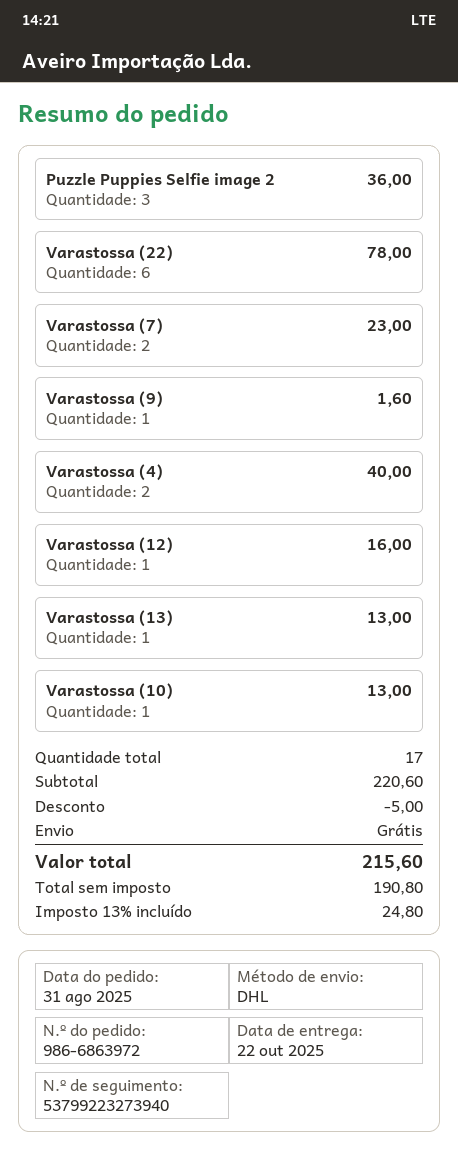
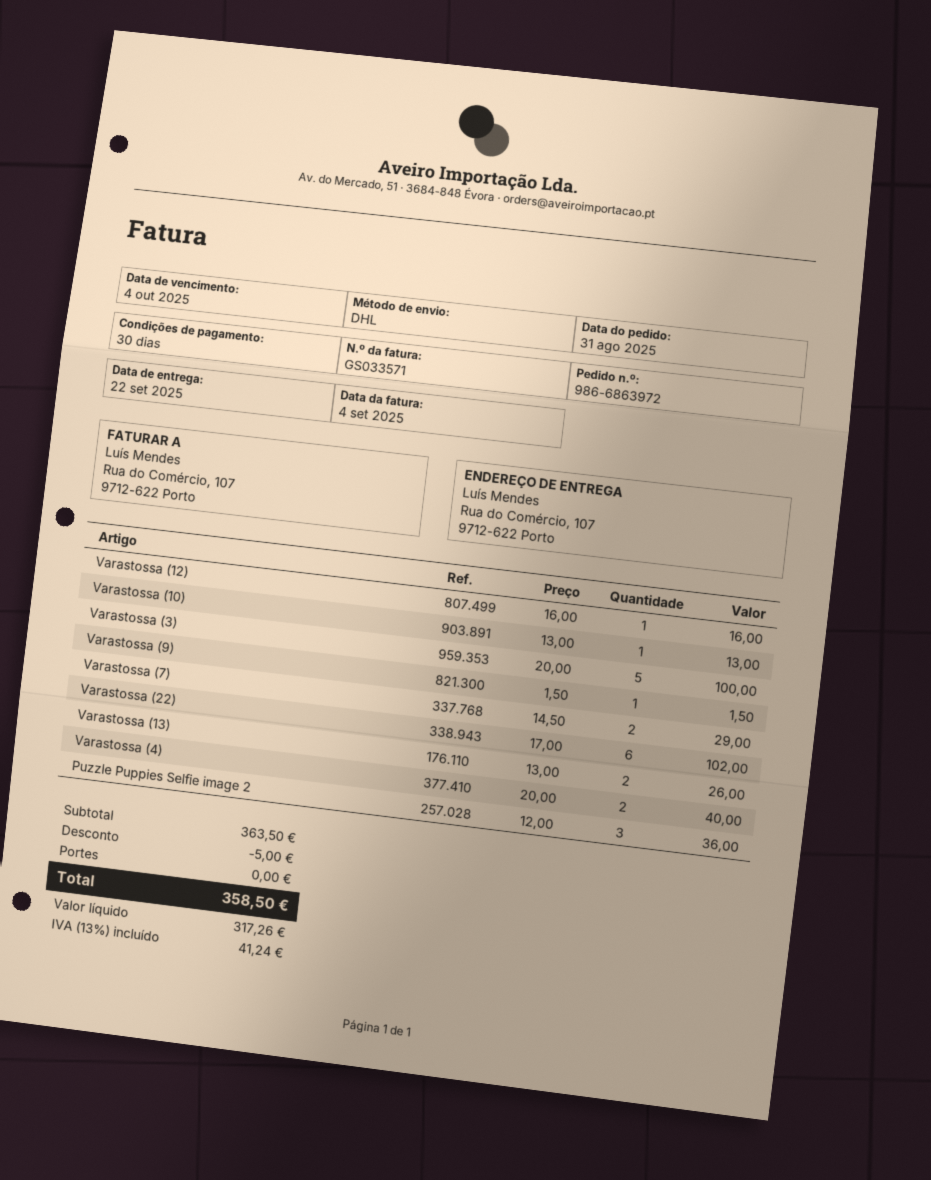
delivery date: 2025-10-22 -> 2025-09-22
Varastossa (22): 6 for 78.00 -> 6 for 102.00
Varastossa (7): 2 for 23.00 -> 2 for 29.00
Varastossa (9): 1 for 1.60 -> 1 for 1.50
Varastossa (13): 1 for 13.00 -> 2 for 26.00
Varastossa (3): none -> 5 for 100.00
subtotal: 220.60 -> 363.50
net: 190.80 -> 317.26
tax: 13% = 24.80 -> 13% = 41.24
total: 215.60 -> 358.50

